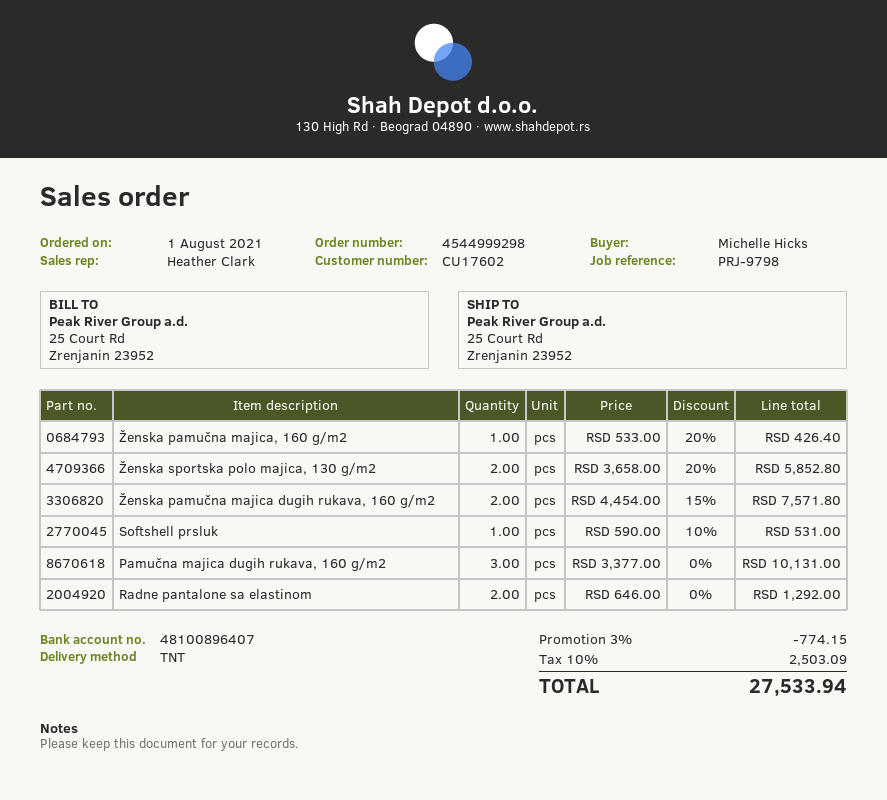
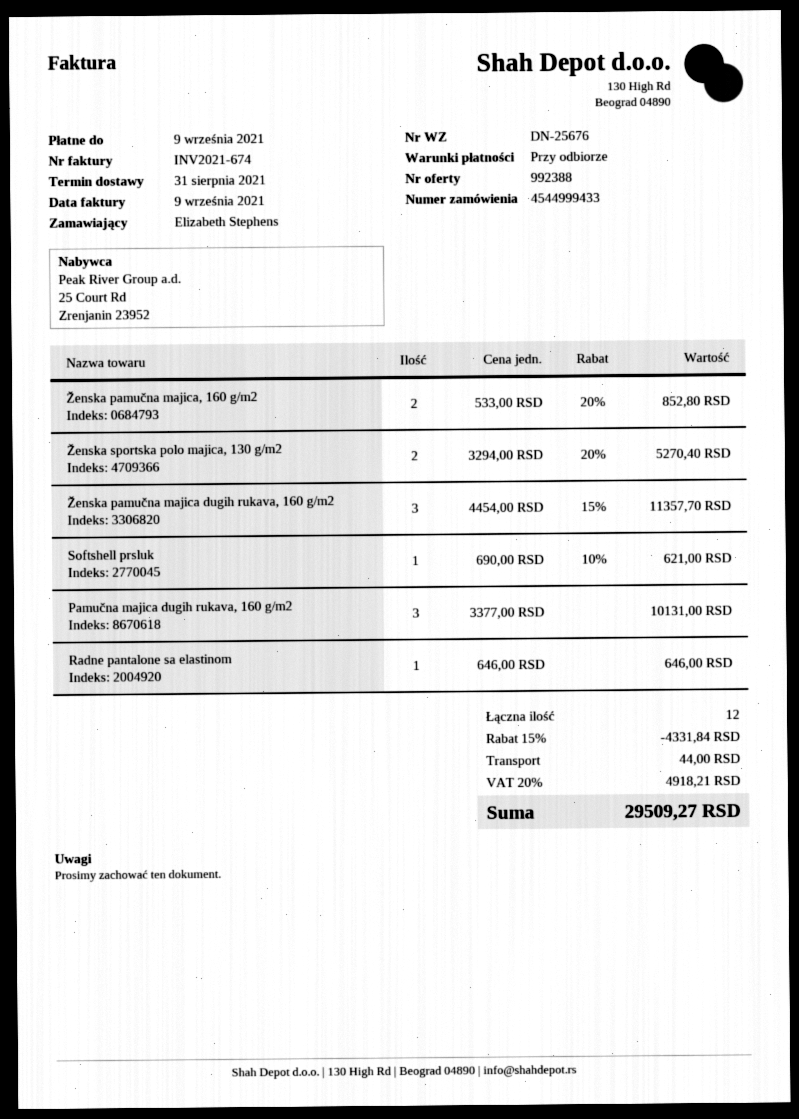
order number: 4544999298 -> 4544999433
ordered by: Michelle Hicks -> Elizabeth Stephens
Ženska pamučna majica, 160 g/m2: 1 x 533.00 - 20% = 426.40 -> 2 x 533.00 - 20% = 852.80
Ženska sportska polo majica, 130 g/m2: 2 x 3658.00 - 20% = 5852.80 -> 2 x 3294.00 - 20% = 5270.40
Ženska pamučna majica dugih rukava, 160 g/m2: 2 x 4454.00 - 15% = 7571.80 -> 3 x 4454.00 - 15% = 11357.70
Softshell prsluk: 1 x 590.00 - 10% = 531.00 -> 1 x 690.00 - 10% = 621.00
Radne pantalone sa elastinom: 2 x 646.00 = 1292.00 -> 1 x 646.00 = 646.00
discount: 3% = 774.15 -> 15% = 4331.84
shipping: none -> 44.00
tax: 10% = 2503.09 -> 20% = 4918.21
total: 27533.94 -> 29509.27

